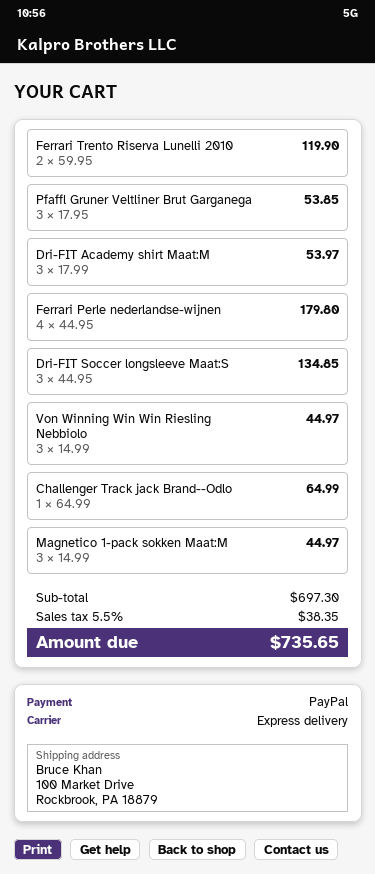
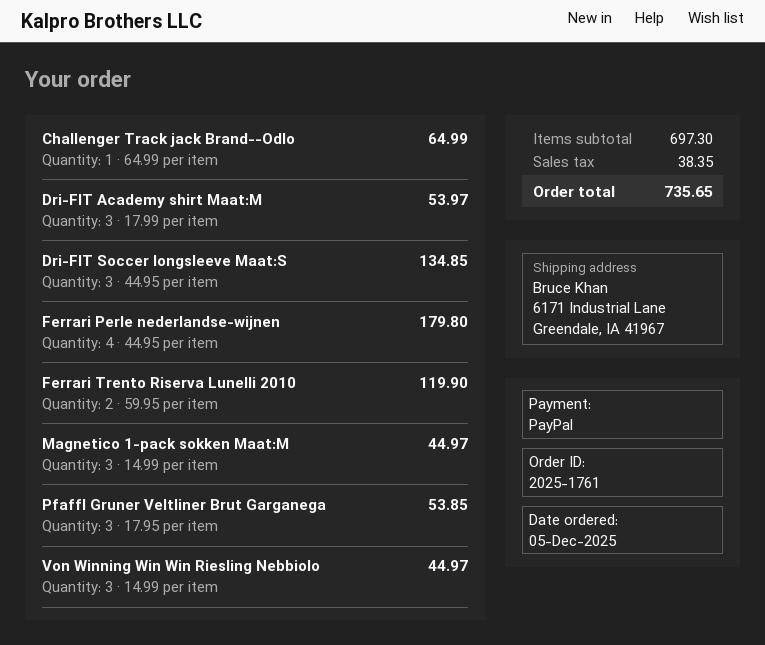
ship to: 100 Market Drive, Rockbrook, PA 18879 -> 6171 Industrial Lane, Greendale, IA 41967

